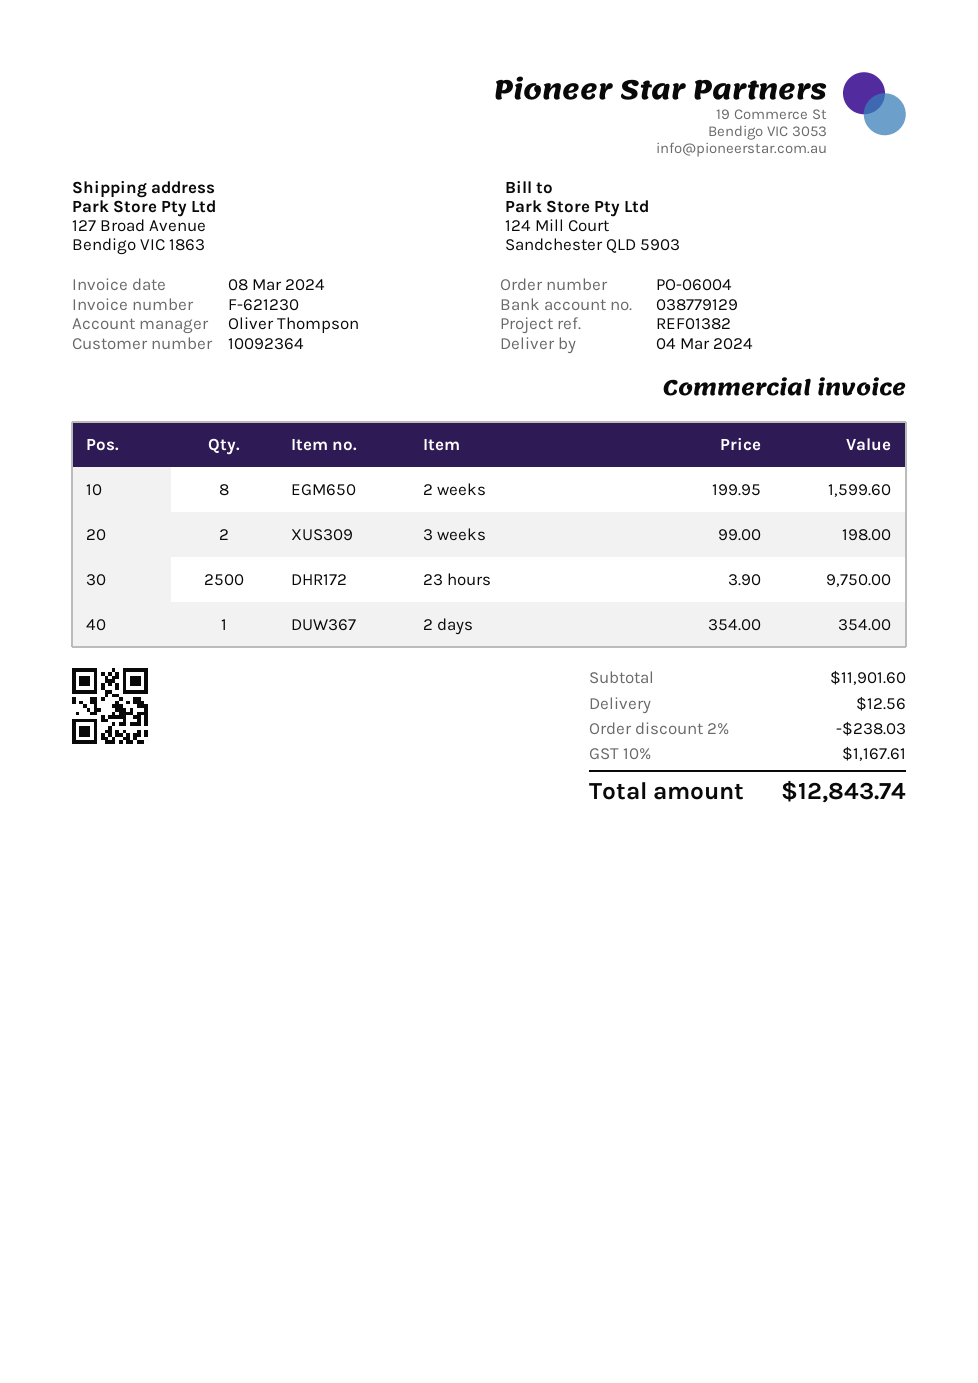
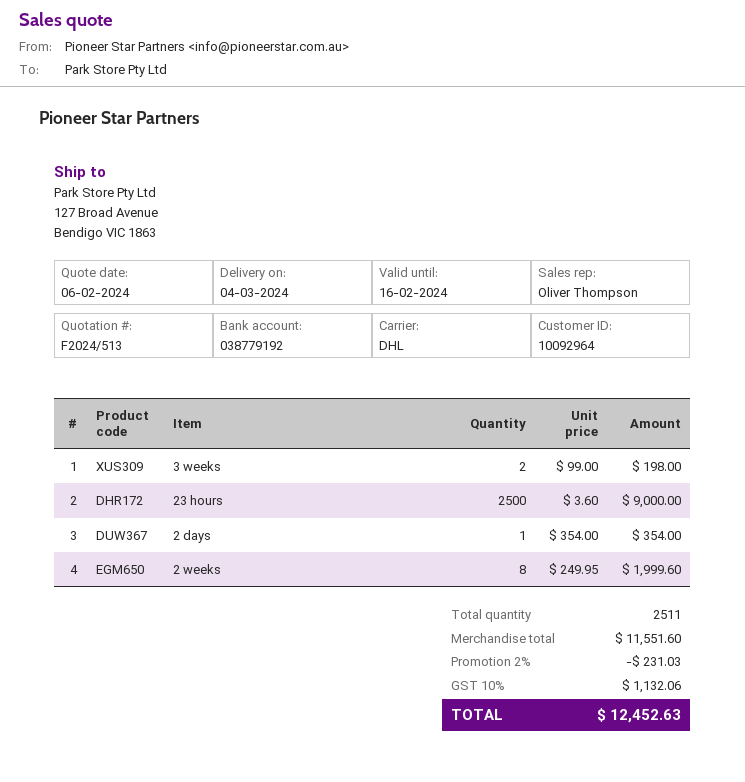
customer number: 10092364 -> 10092964
bank account: 038779129 -> 038779192
2 weeks: 8 x 199.95 = 1599.60 -> 8 x 249.95 = 1999.60
23 hours: 2500 x 3.90 = 9750.00 -> 2500 x 3.60 = 9000.00
subtotal: 11901.60 -> 11551.60
discount: 2% = 238.03 -> 2% = 231.03
shipping: 12.56 -> none
tax: 10% = 1167.61 -> 10% = 1132.06
total: 12843.74 -> 12452.63

